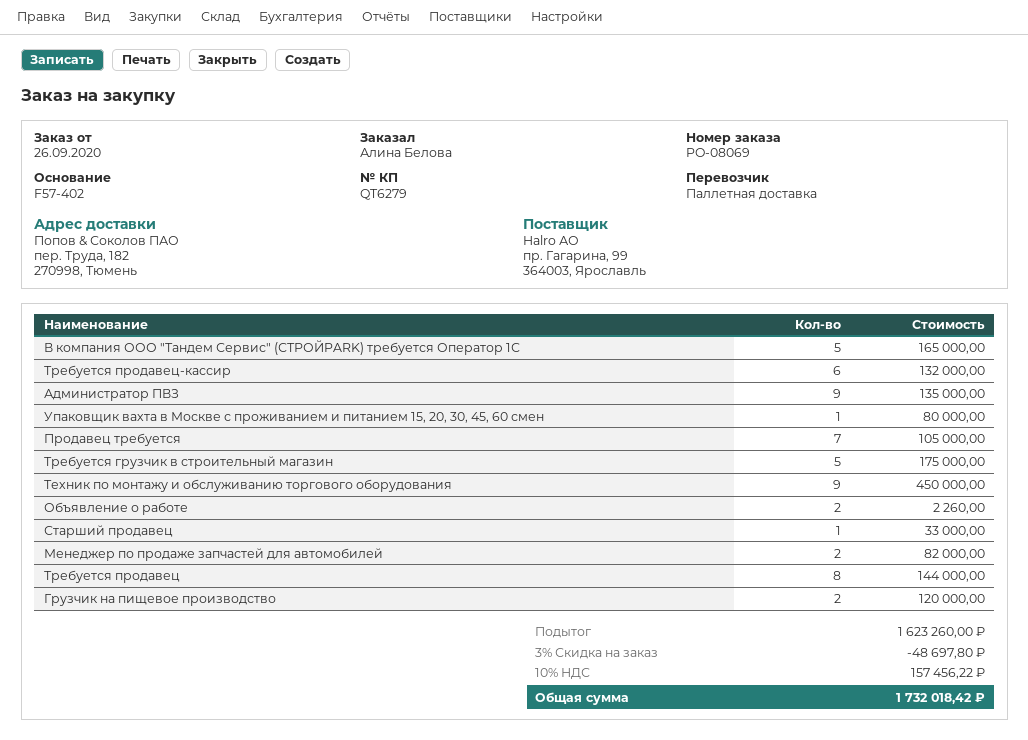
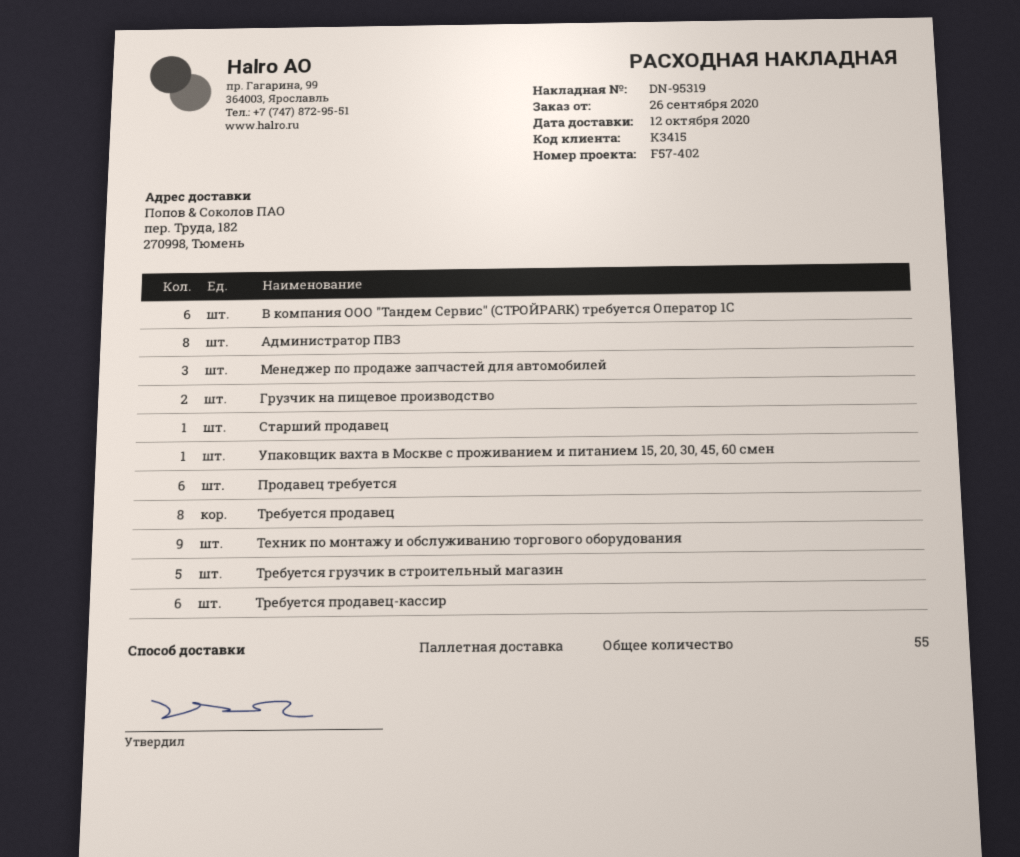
В компания ООО "Тандем Сервис" (СТРОЙPARK) требуется Оператор 1С: 5 -> 6
Администратор ПВЗ: 9 -> 8
Продавец требуется: 7 -> 6
Объявление о работе: 2 -> none
Менеджер по продаже запчастей для автомобилей: 2 -> 3

